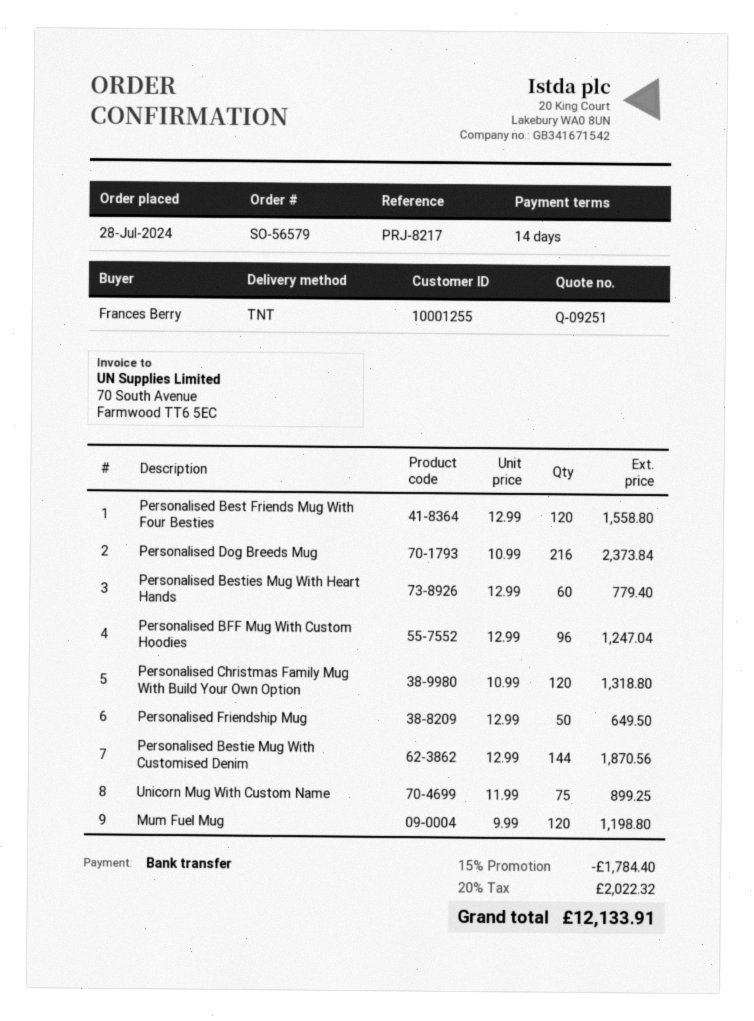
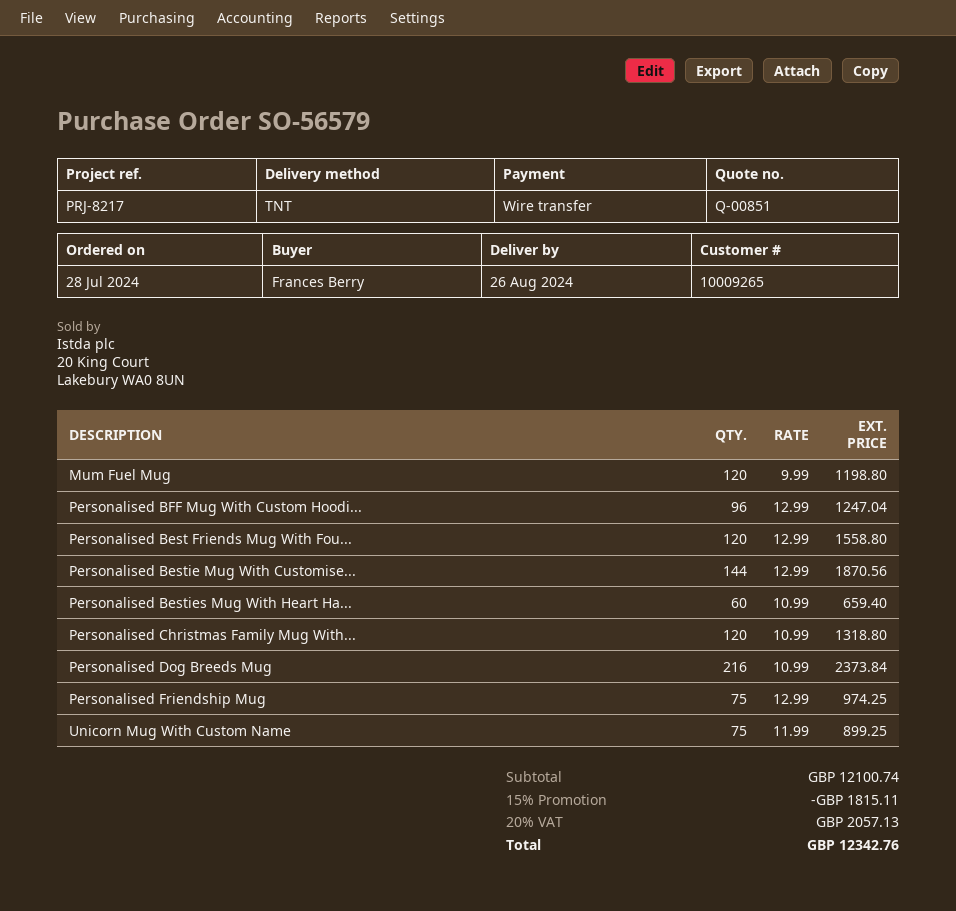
quote number: Q-09251 -> Q-00851
customer number: 10001255 -> 10009265
Personalised Besties Mug With Heart Hands: 60 x 12.99 = 779.40 -> 60 x 10.99 = 659.40
Personalised Friendship Mug: 50 x 12.99 = 649.50 -> 75 x 12.99 = 974.25
discount: 15% = 1784.40 -> 15% = 1815.11
tax: 20% = 2022.32 -> 20% = 2057.13
total: 12133.91 -> 12342.76

